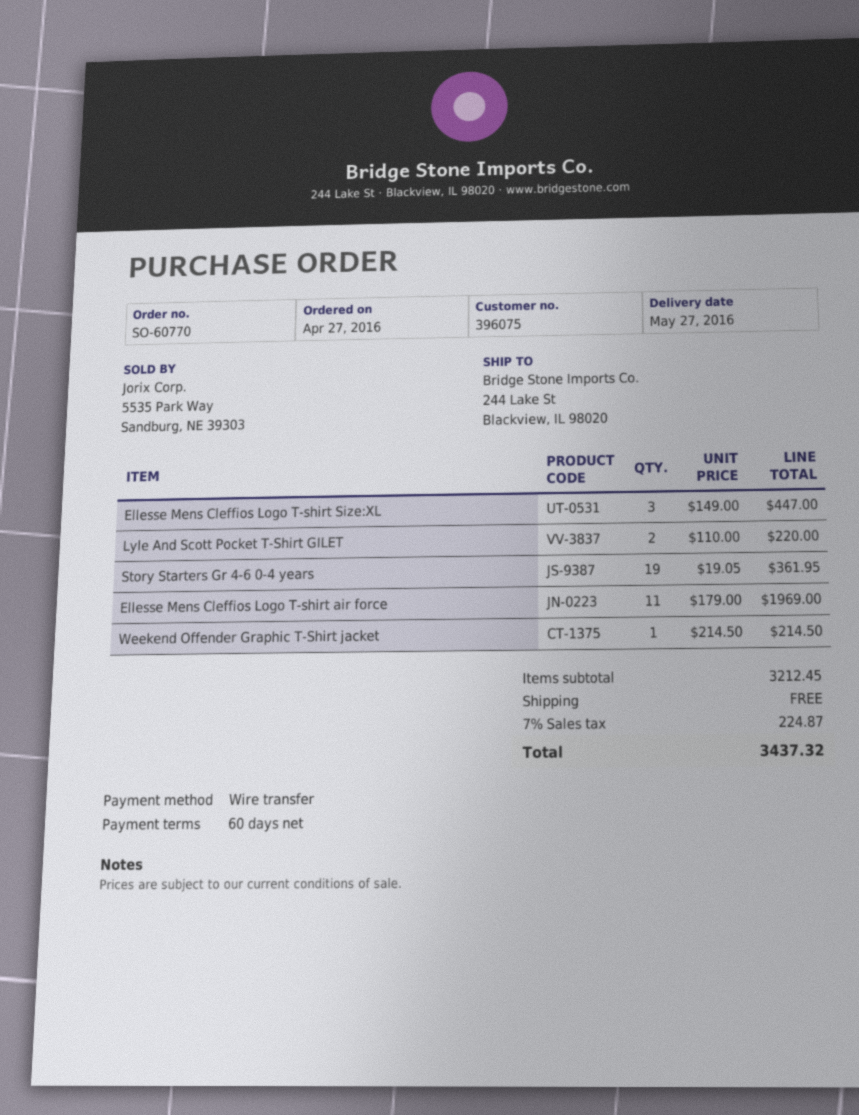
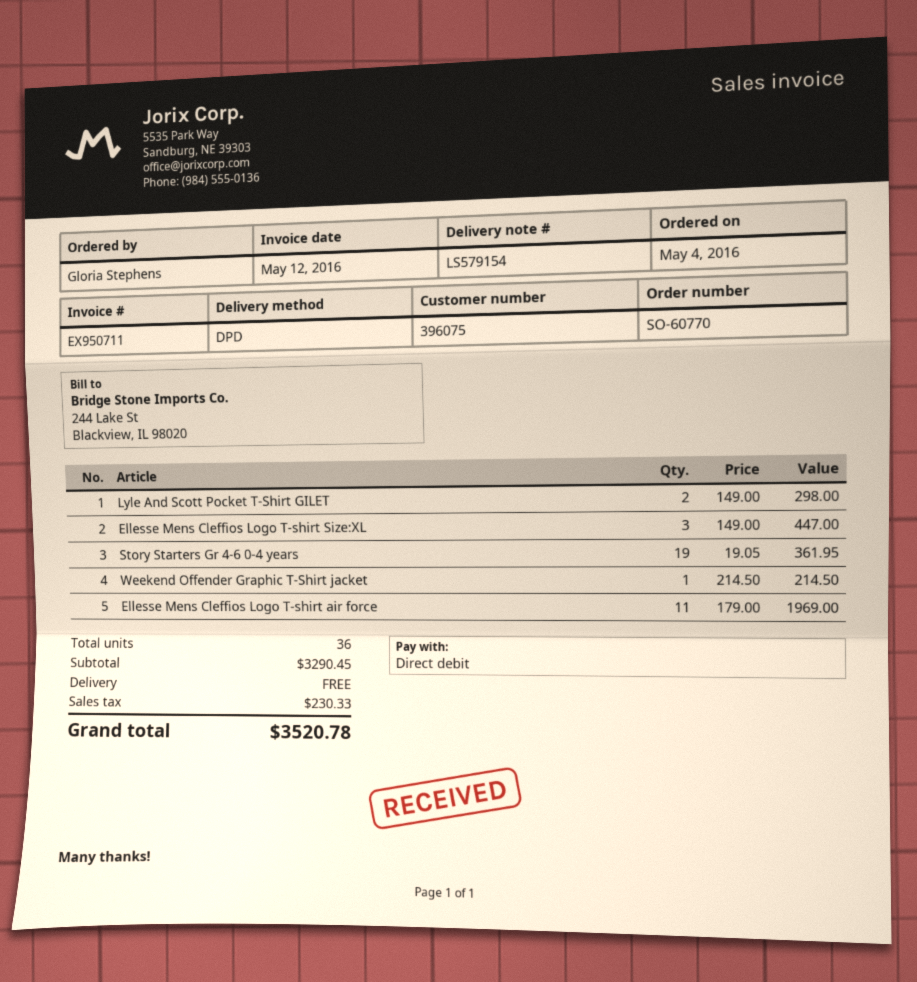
order date: 2016-04-27 -> 2016-05-04
payment method: bank transfer -> direct debit
Lyle And Scott Pocket T-Shirt GILET: 2 x 110.00 = 220.00 -> 2 x 149.00 = 298.00
subtotal: 3212.45 -> 3290.45
tax: 224.87 -> 230.33
total: 3437.32 -> 3520.78

